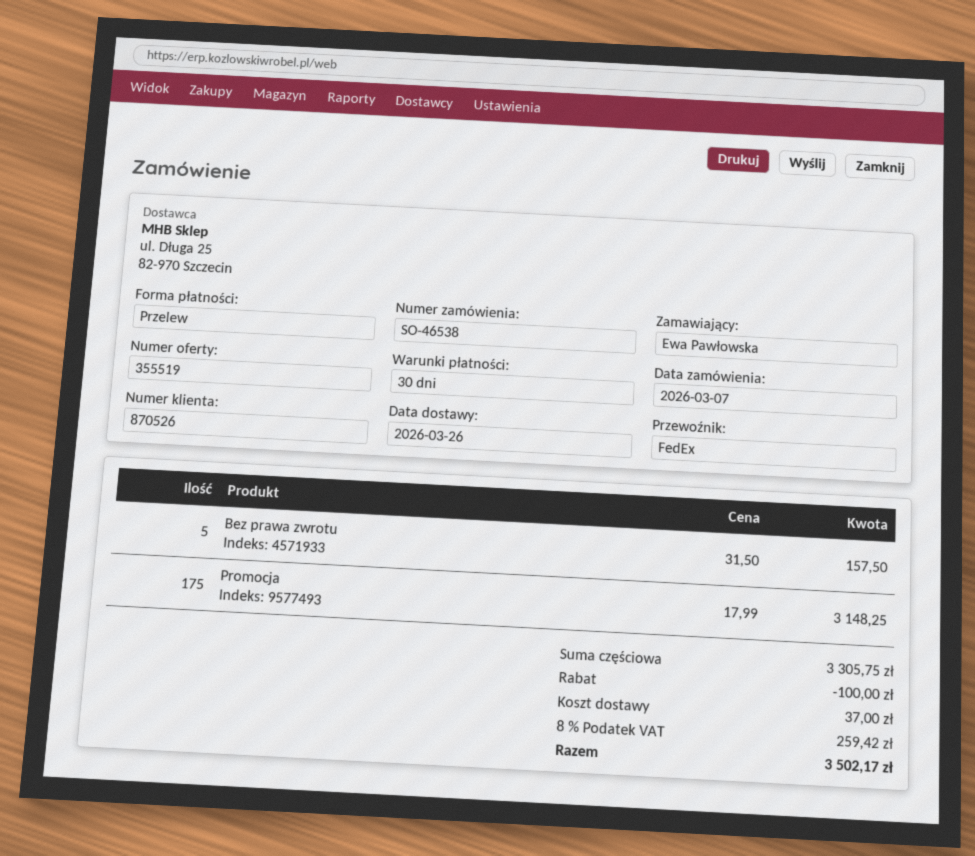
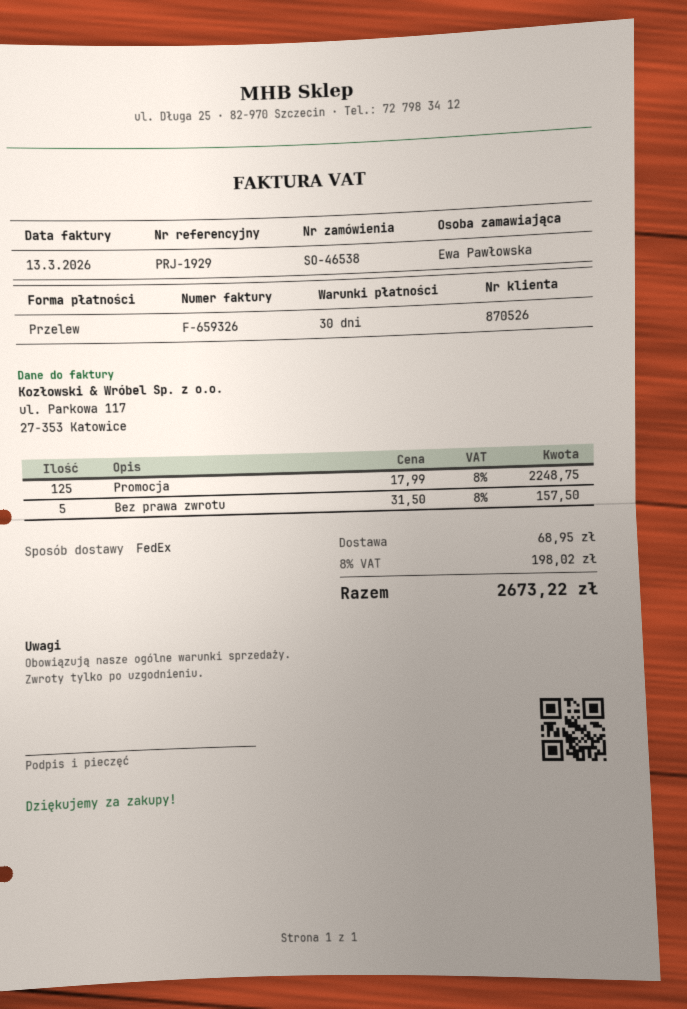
Promocja: 175 x 17.99 = 3148.25 -> 125 x 17.99 = 2248.75
discount: 100.00 -> none
shipping: 37.00 -> 68.95
tax: 8% = 259.42 -> 8% = 198.02
total: 3502.17 -> 2673.22

